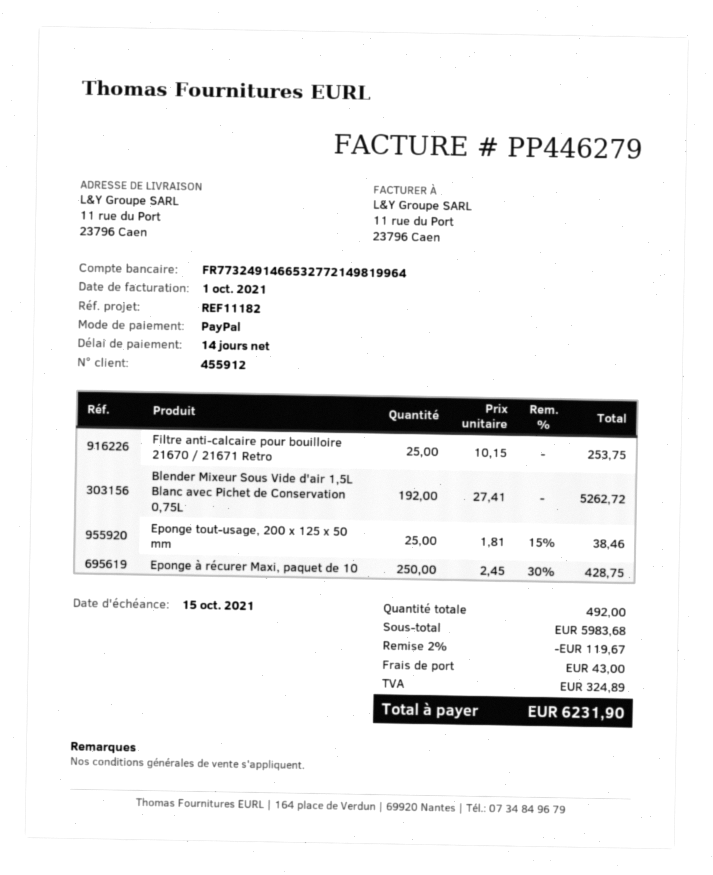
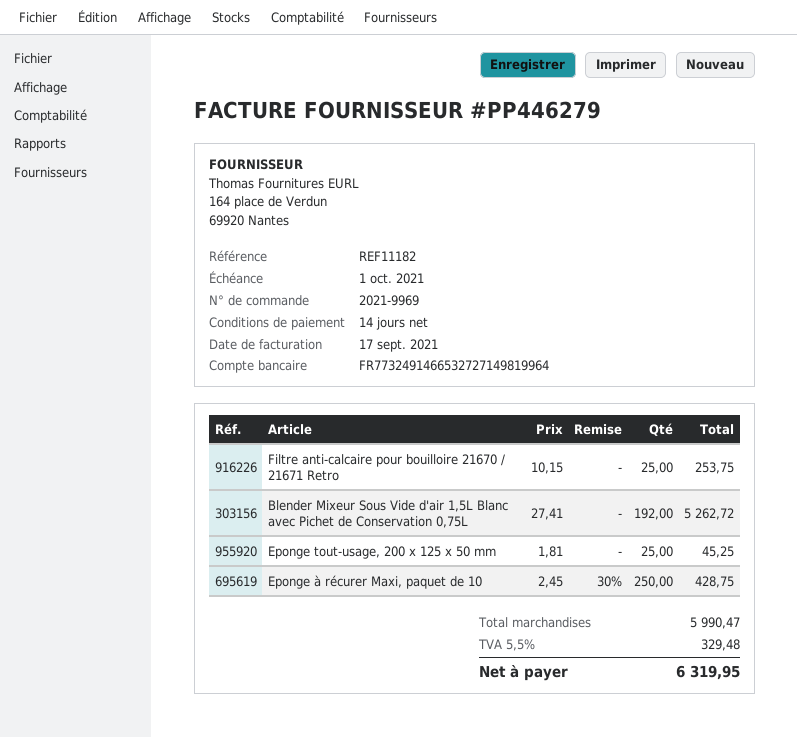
invoice date: 2021-10-01 -> 2021-09-17
due date: 2021-10-15 -> 2021-10-01
bank account: FR7732491466532772149819964 -> FR7732491466532727149819964
Eponge tout-usage, 200 x 125 x 50 mm: 25 x 1.81 - 15% = 38.46 -> 25 x 1.81 = 45.25
subtotal: 5983.68 -> 5990.47
discount: 2% = 119.67 -> none
shipping: 43.00 -> none
tax: 324.89 -> 329.48
total: 6231.90 -> 6319.95

